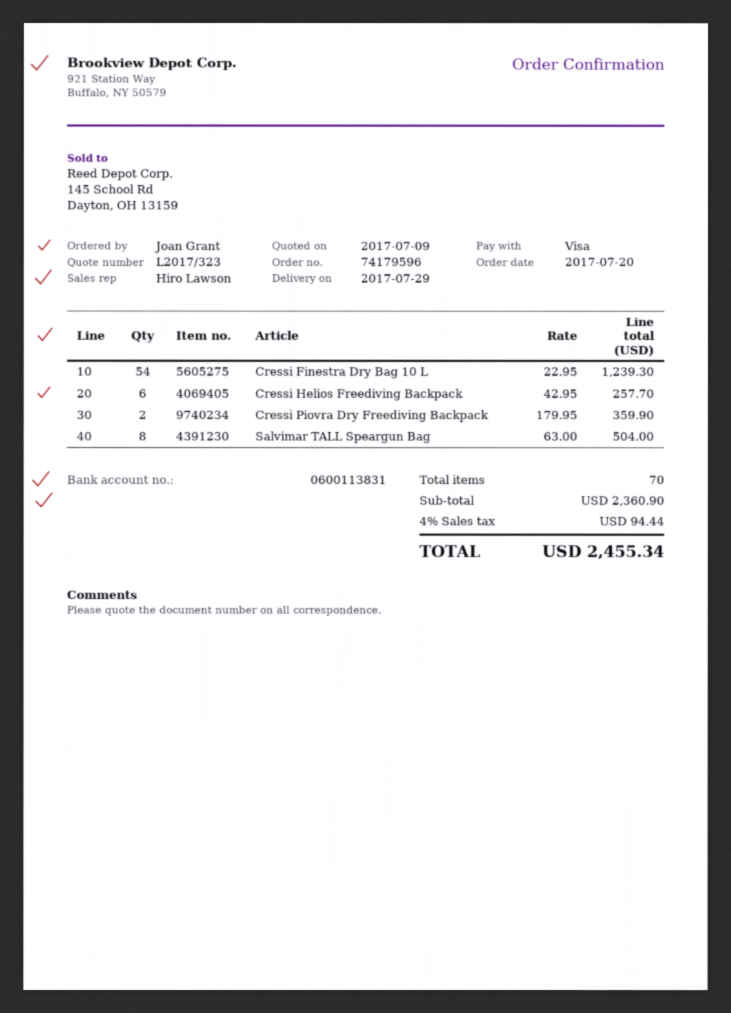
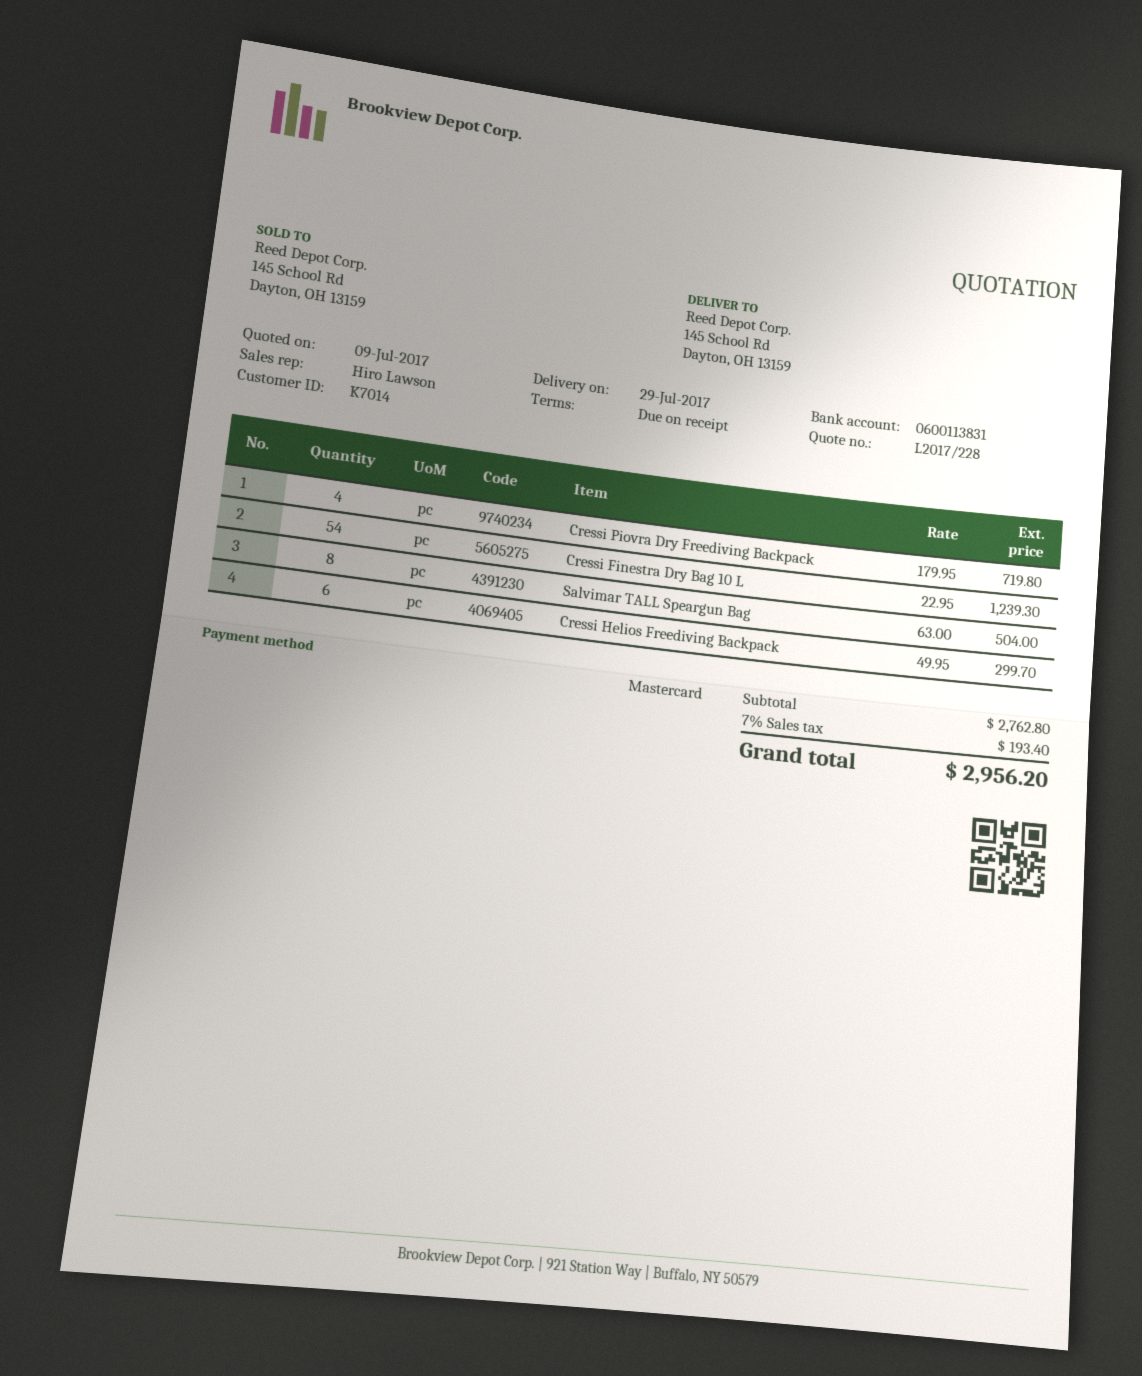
quote number: L2017/323 -> L2017/228
payment method: Visa -> Mastercard
Cressi Helios Freediving Backpack: 6 x 42.95 = 257.70 -> 6 x 49.95 = 299.70
Cressi Piovra Dry Freediving Backpack: 2 x 179.95 = 359.90 -> 4 x 179.95 = 719.80
subtotal: 2360.90 -> 2762.80
tax: 4% = 94.44 -> 7% = 193.40
total: 2455.34 -> 2956.20

